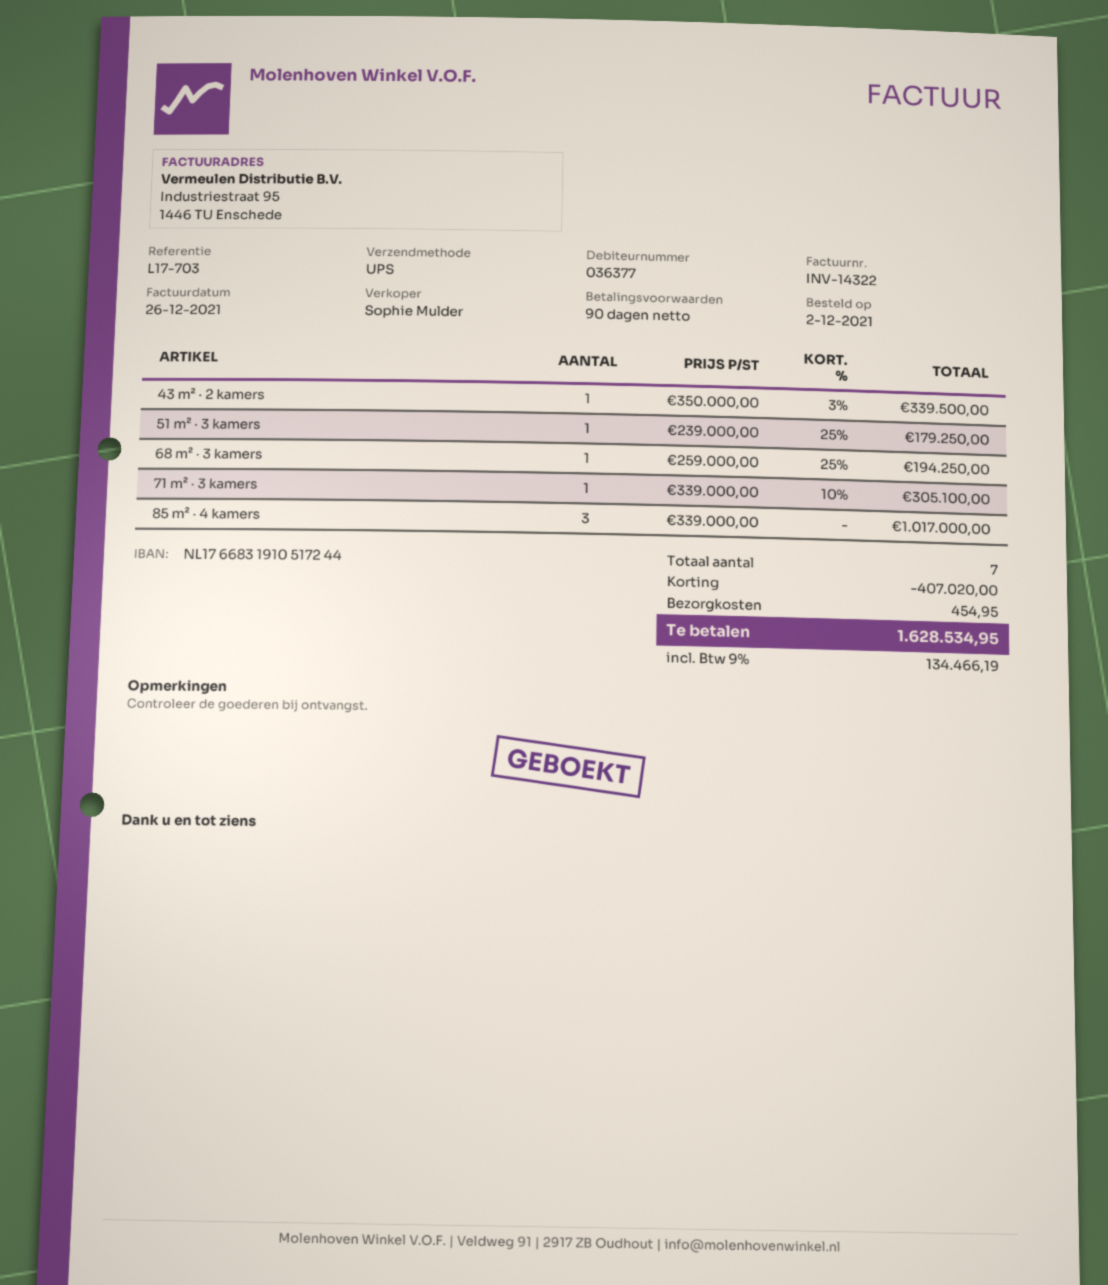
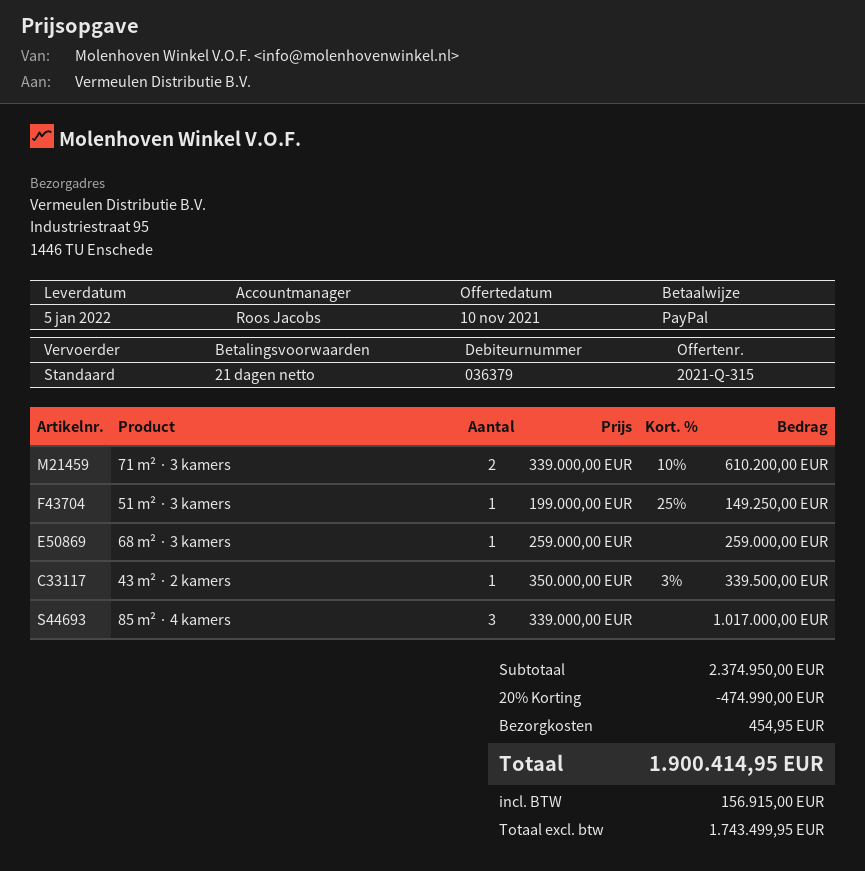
payment terms: 90 days -> 21 days
customer number: 036377 -> 036379
sales rep: Sophie Mulder -> Roos Jacobs
shipping method: UPS -> standard
51 m² · 3 kamers: 1 x 239000.00 - 25% = 179250.00 -> 1 x 199000.00 - 25% = 149250.00
68 m² · 3 kamers: 1 x 259000.00 - 25% = 194250.00 -> 1 x 259000.00 = 259000.00
71 m² · 3 kamers: 1 x 339000.00 - 10% = 305100.00 -> 2 x 339000.00 - 10% = 610200.00
discount: 407020.00 -> 474990.00
tax: 134466.19 -> 156915.00
total: 1628534.95 -> 1900414.95

